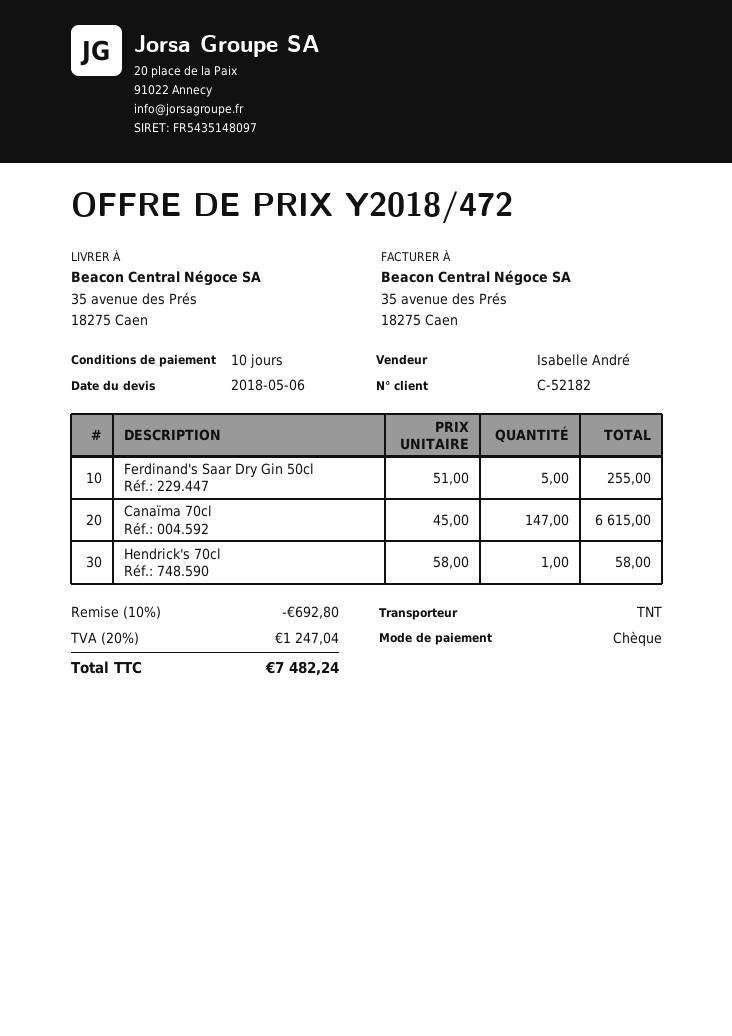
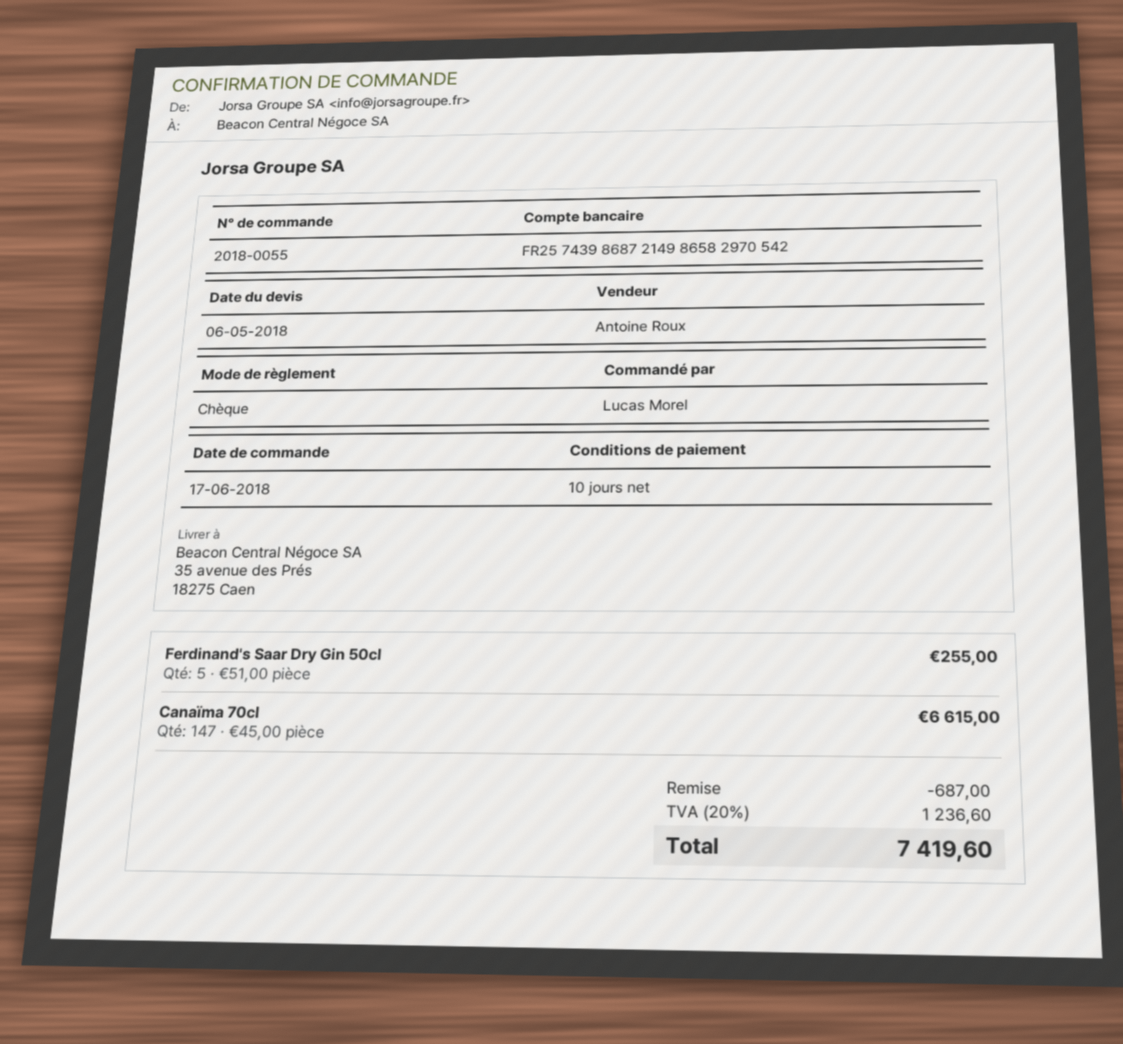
sales rep: Isabelle André -> Antoine Roux
Hendrick's 70cl: 1 x 58.00 = 58.00 -> none
discount: 692.80 -> 687.00
tax: 20% = 1247.04 -> 20% = 1236.60
total: 7482.24 -> 7419.60

